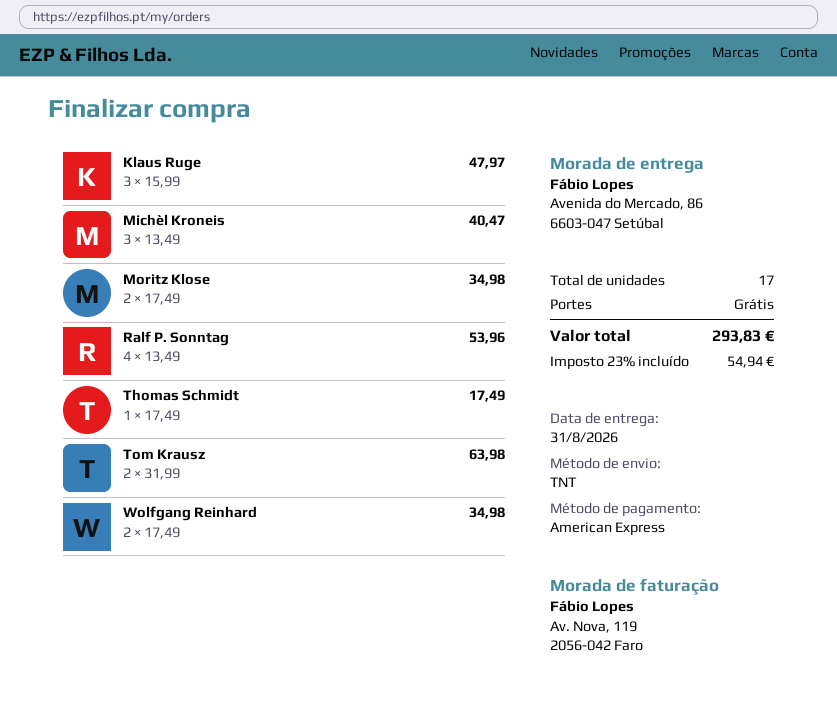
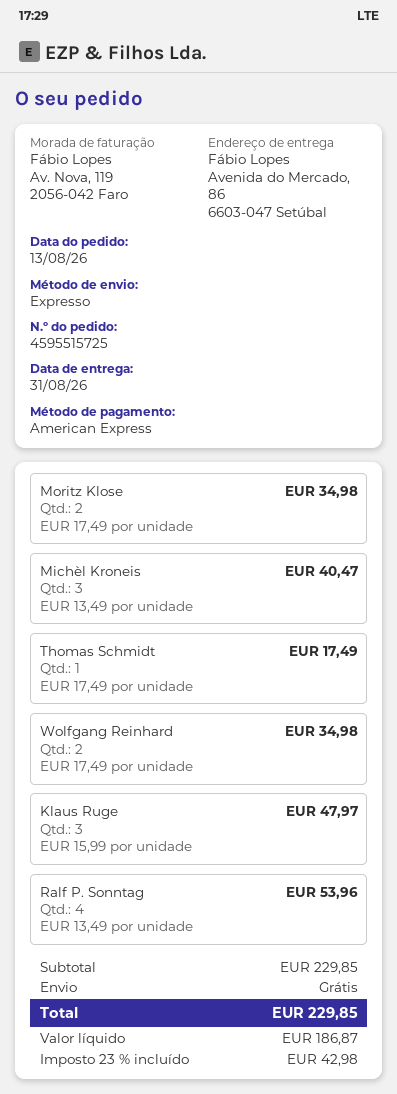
shipping method: TNT -> express
Tom Krausz: 2 x 31.99 = 63.98 -> none
tax: 23% = 54.94 -> 23% = 42.98
total: 293.83 -> 229.85

